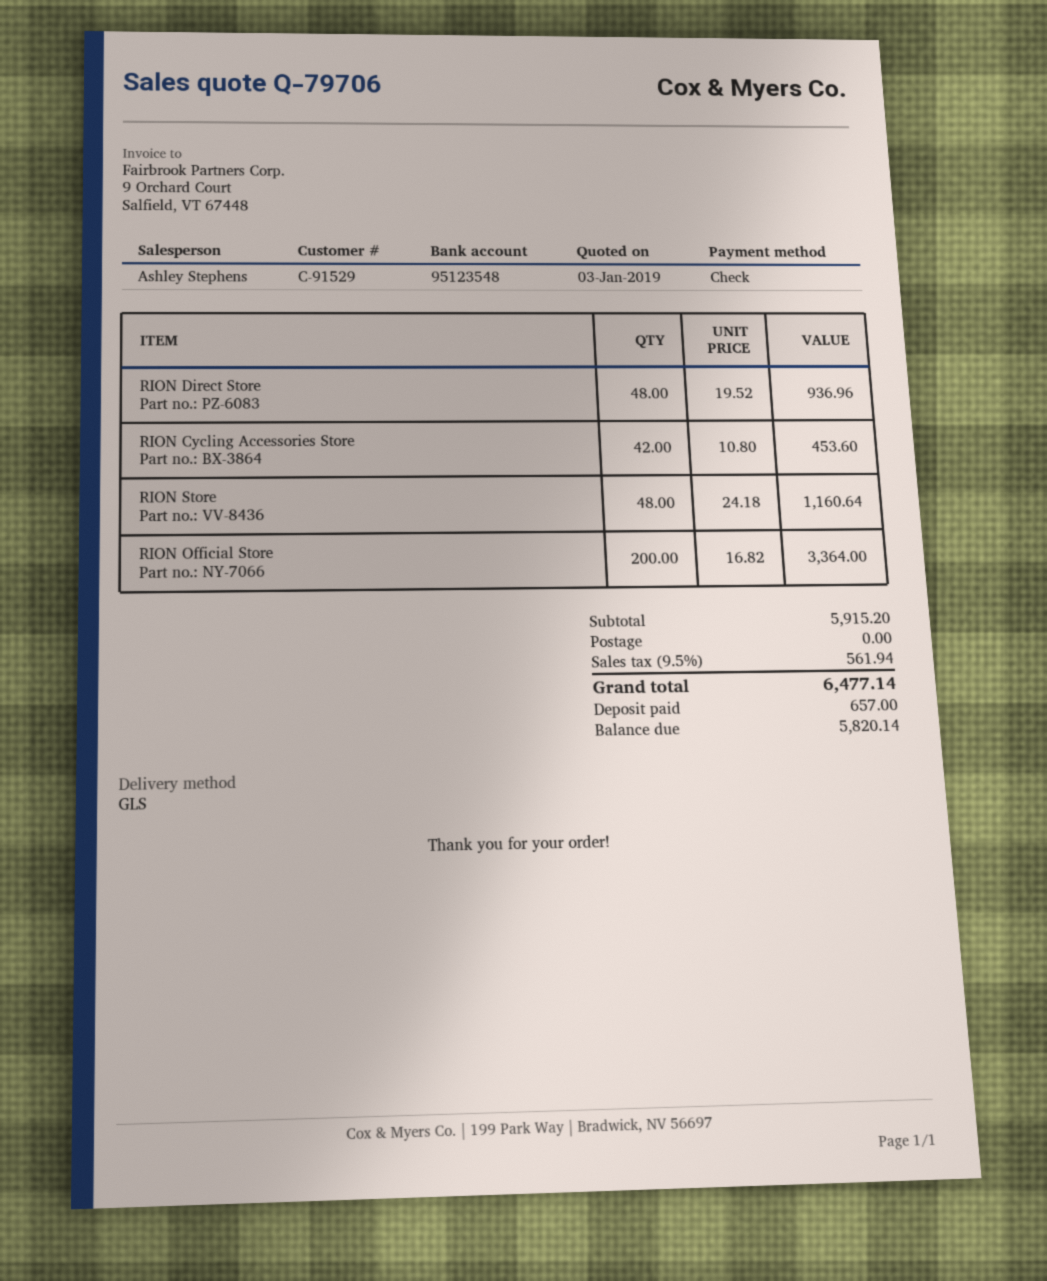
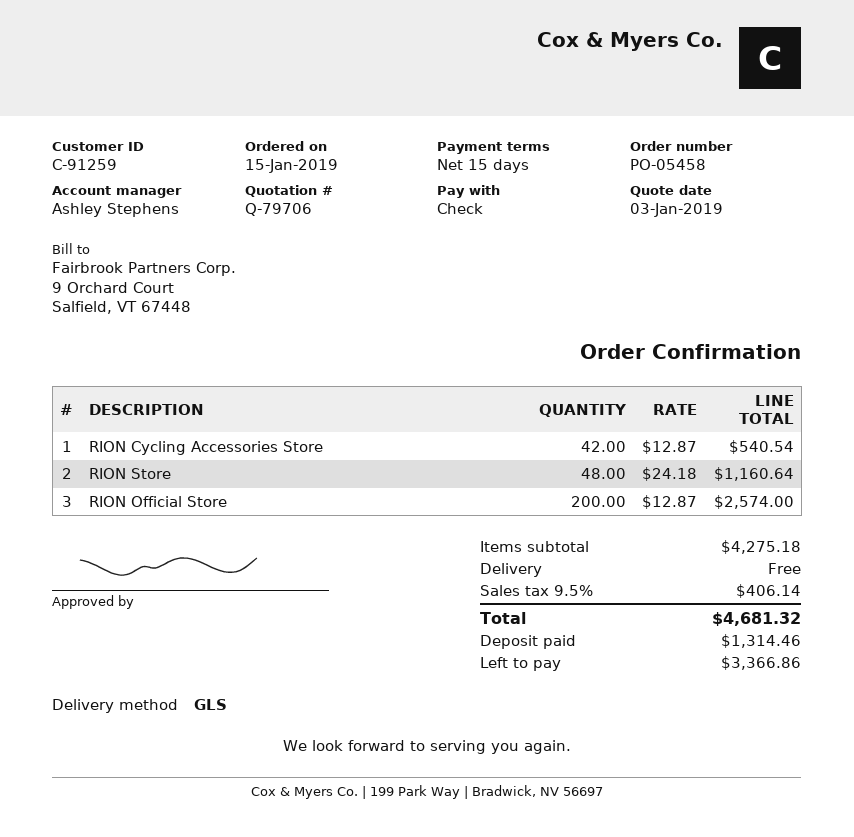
customer number: C-91529 -> C-91259
RION Direct Store: 48 x 19.52 = 936.96 -> none
RION Cycling Accessories Store: 42 x 10.80 = 453.60 -> 42 x 12.87 = 540.54
RION Official Store: 200 x 16.82 = 3364.00 -> 200 x 12.87 = 2574.00
subtotal: 5915.20 -> 4275.18
tax: 9.5% = 561.94 -> 9.5% = 406.14
total: 6477.14 -> 4681.32
deposit: 657.00 -> 1314.46
balance: 5820.14 -> 3366.86

